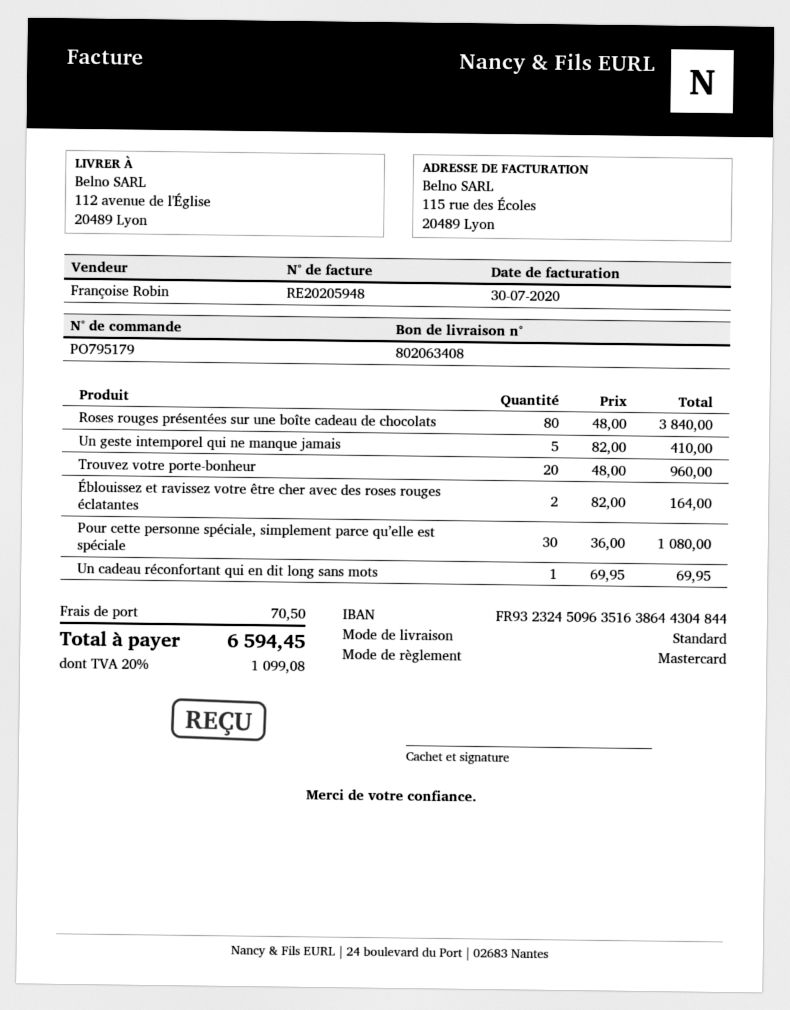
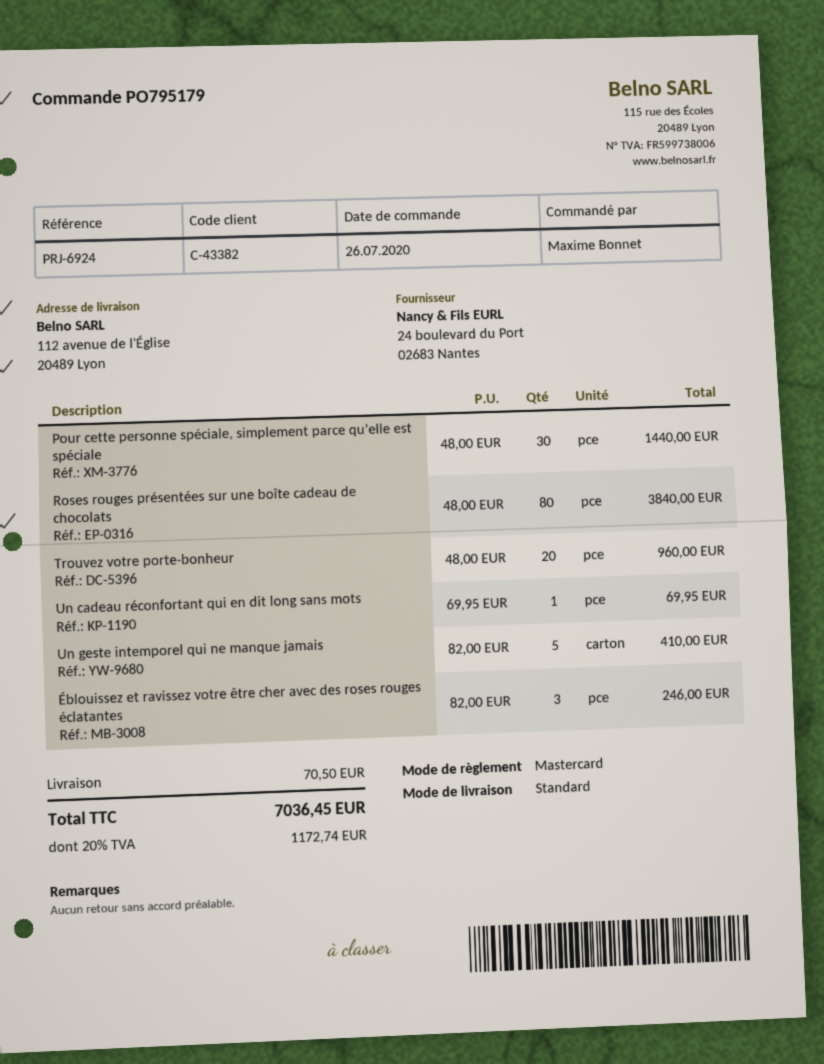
Éblouissez et ravissez votre être cher avec des roses rouges éclatantes: 2 x 82.00 = 164.00 -> 3 x 82.00 = 246.00
Pour cette personne spéciale, simplement parce qu’elle est spéciale: 30 x 36.00 = 1080.00 -> 30 x 48.00 = 1440.00
tax: 20% = 1099.08 -> 20% = 1172.74
total: 6594.45 -> 7036.45

